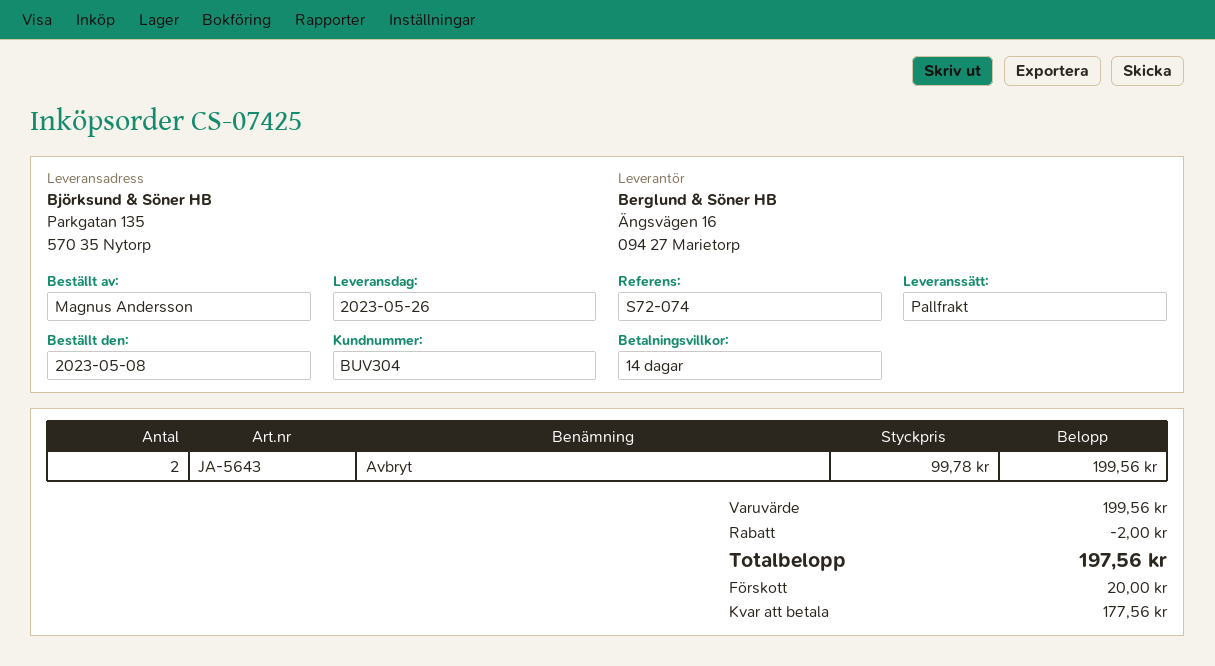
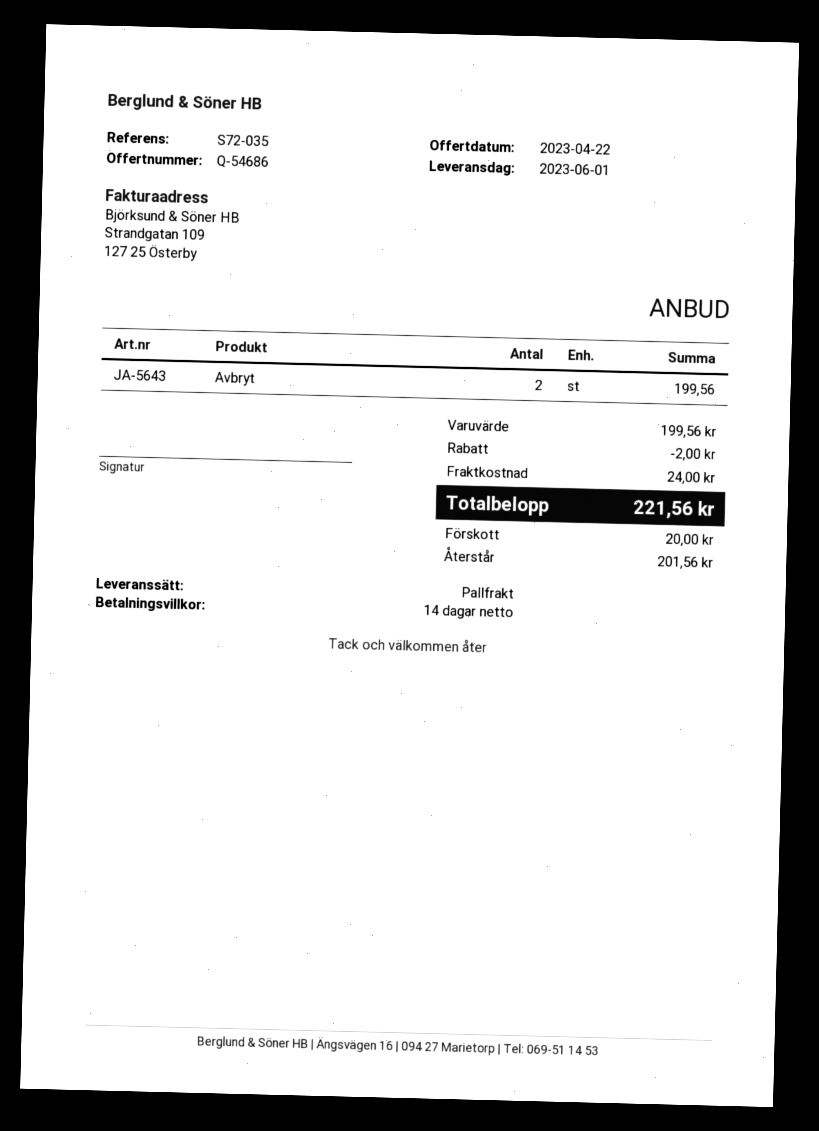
delivery date: 2023-05-26 -> 2023-06-01
reference: S72-074 -> S72-035
shipping: none -> 24.00
total: 197.56 -> 221.56
balance: 177.56 -> 201.56

